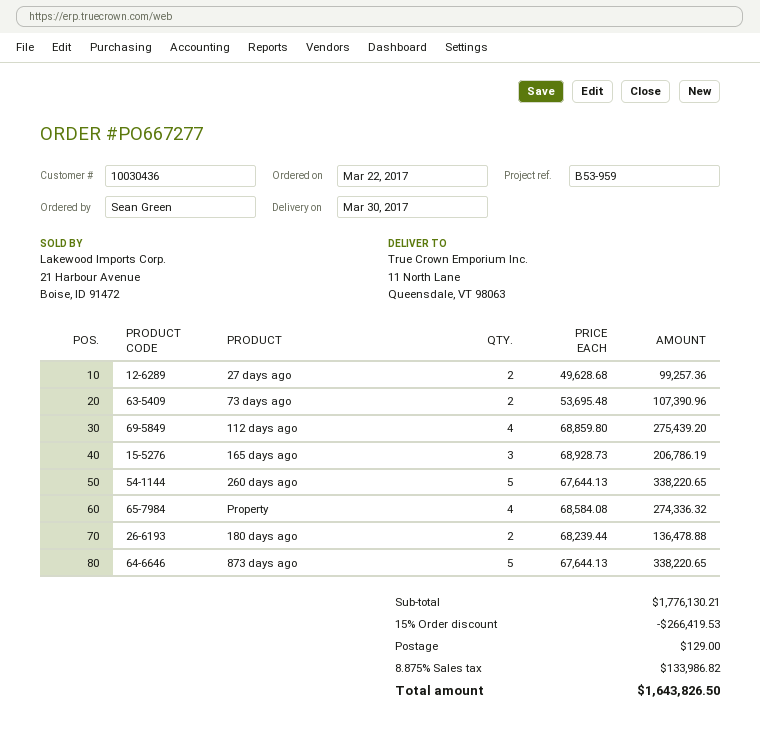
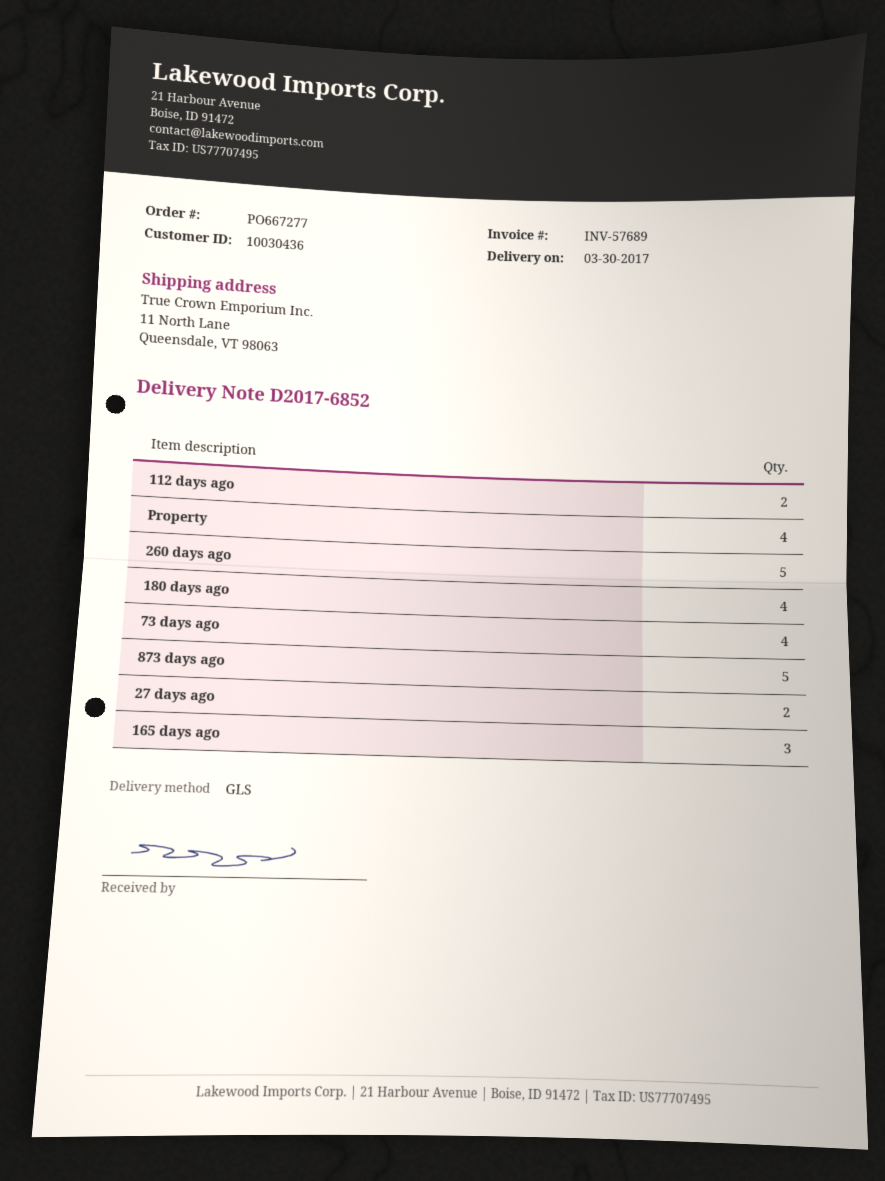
73 days ago: 2 -> 4
112 days ago: 4 -> 2
180 days ago: 2 -> 4

